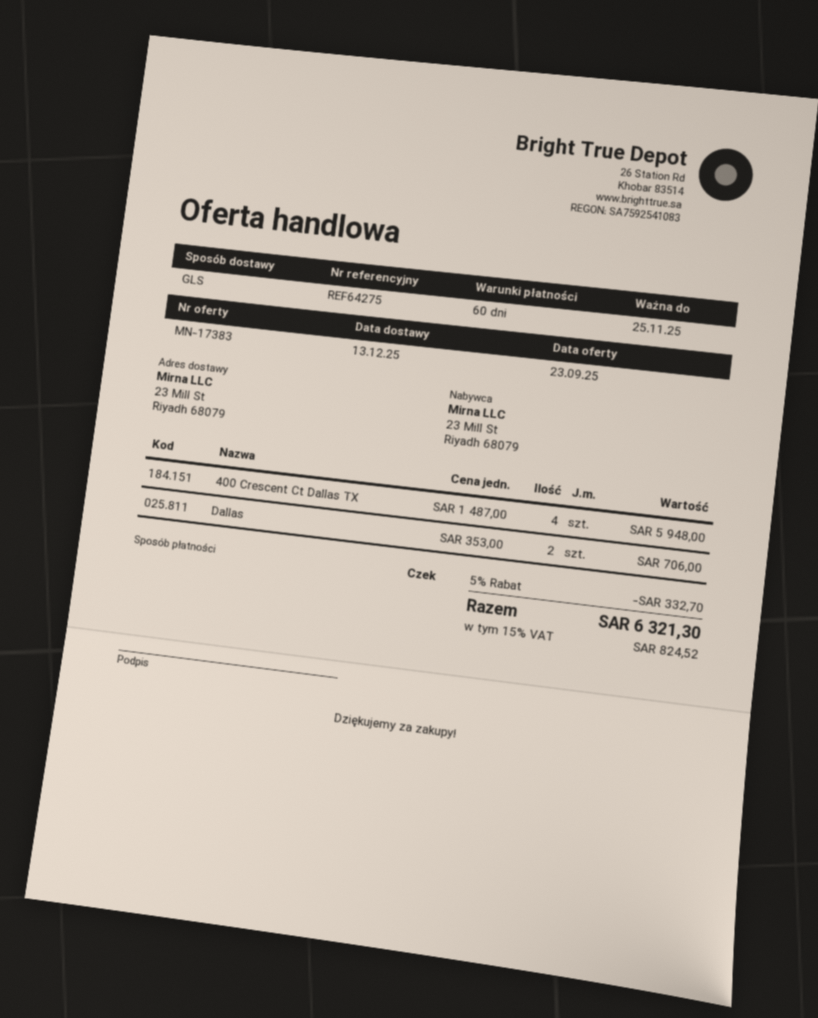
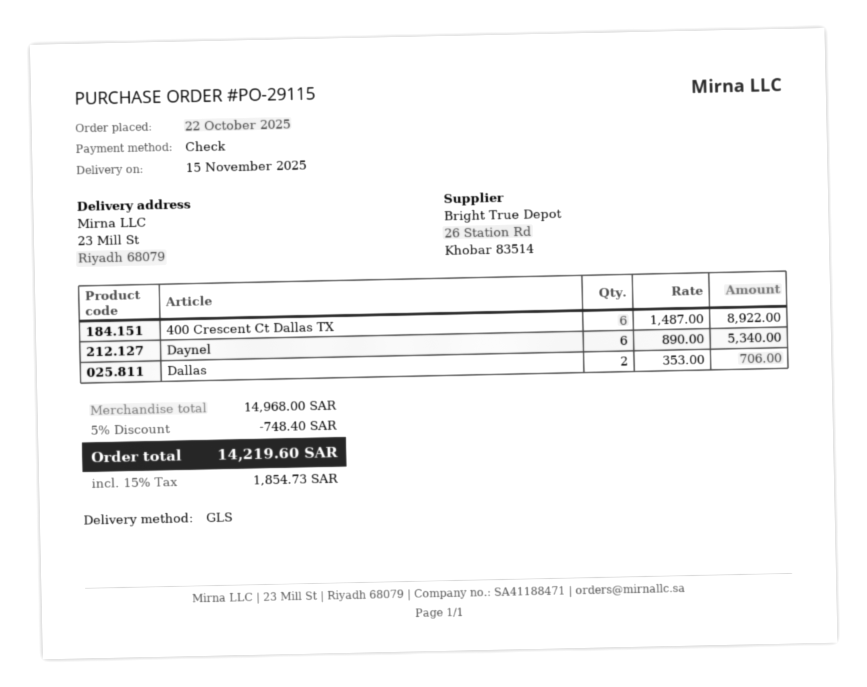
delivery date: 2025-12-13 -> 2025-11-15
400 Crescent Ct Dallas TX: 4 x 1487.00 = 5948.00 -> 6 x 1487.00 = 8922.00
Daynel: none -> 6 x 890.00 = 5340.00
discount: 5% = 332.70 -> 5% = 748.40
tax: 15% = 824.52 -> 15% = 1854.73
total: 6321.30 -> 14219.60

